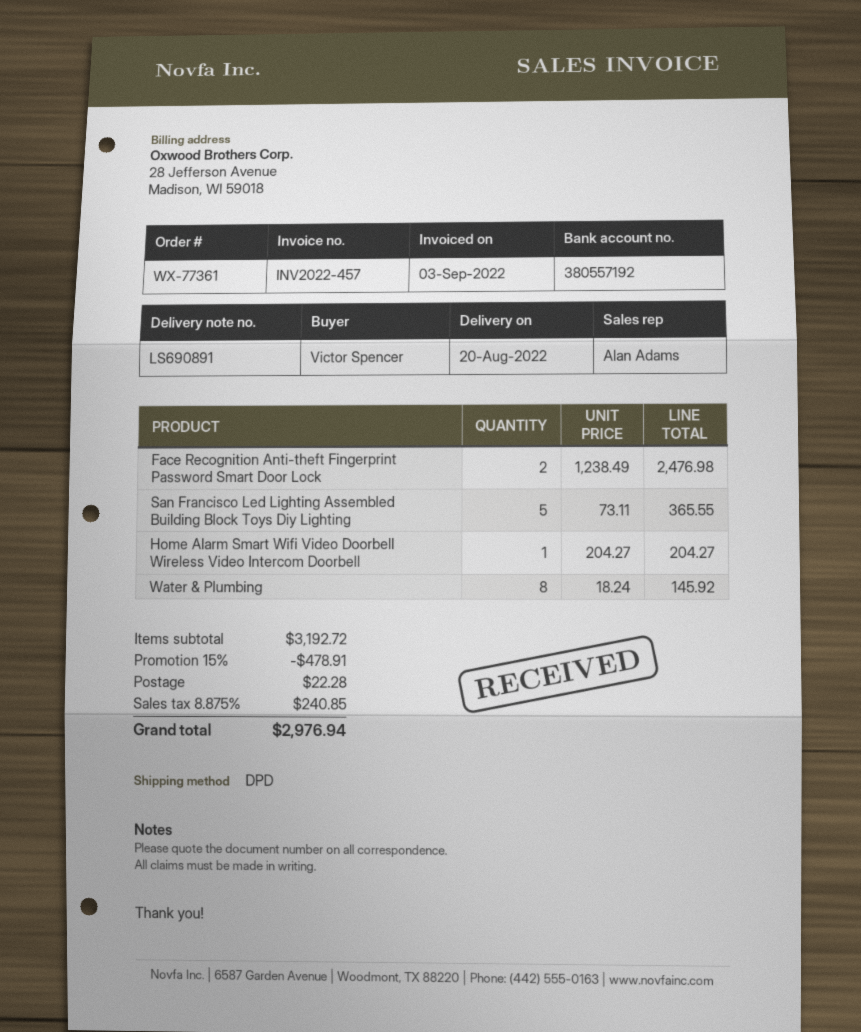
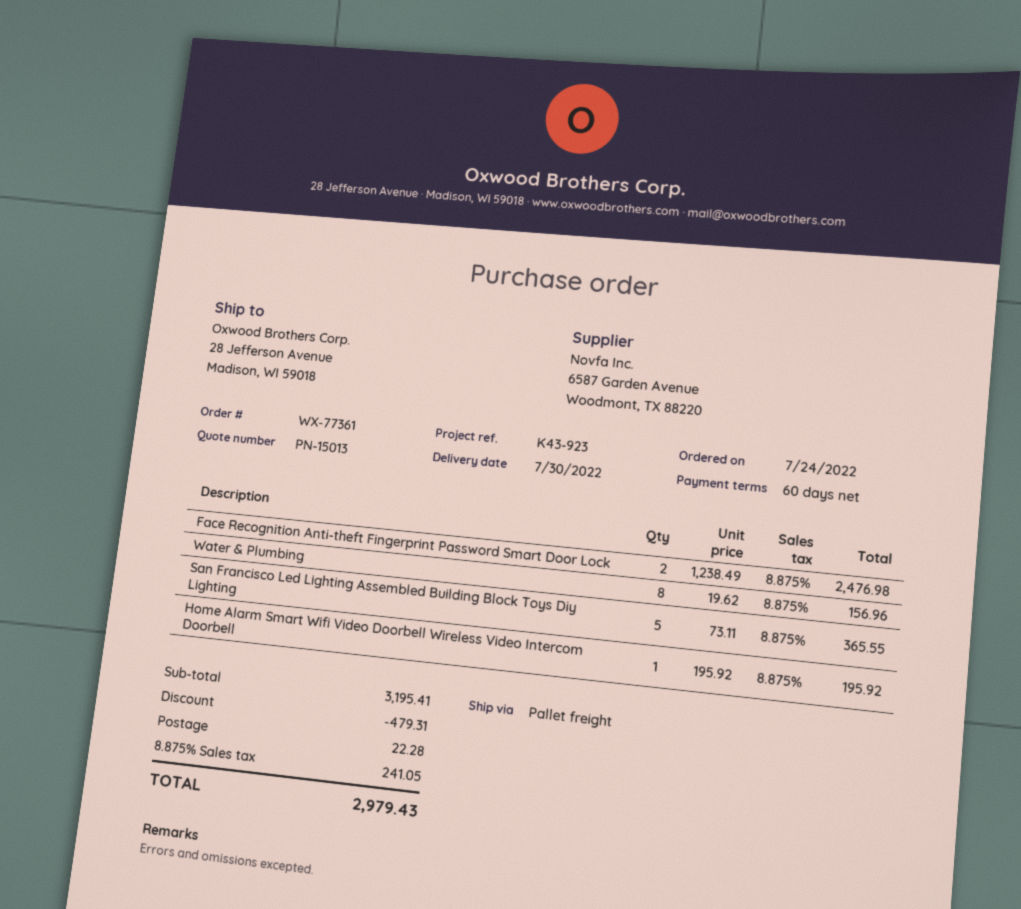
delivery date: 2022-08-20 -> 2022-07-30
shipping method: DPD -> pallet freight
Home Alarm Smart Wifi Video Doorbell Wireless Video Intercom Doorbell: 1 x 204.27 = 204.27 -> 1 x 195.92 = 195.92
Water & Plumbing: 8 x 18.24 = 145.92 -> 8 x 19.62 = 156.96
subtotal: 3192.72 -> 3195.41
discount: 478.91 -> 479.31
tax: 8.875% = 240.85 -> 8.875% = 241.05
total: 2976.94 -> 2979.43

